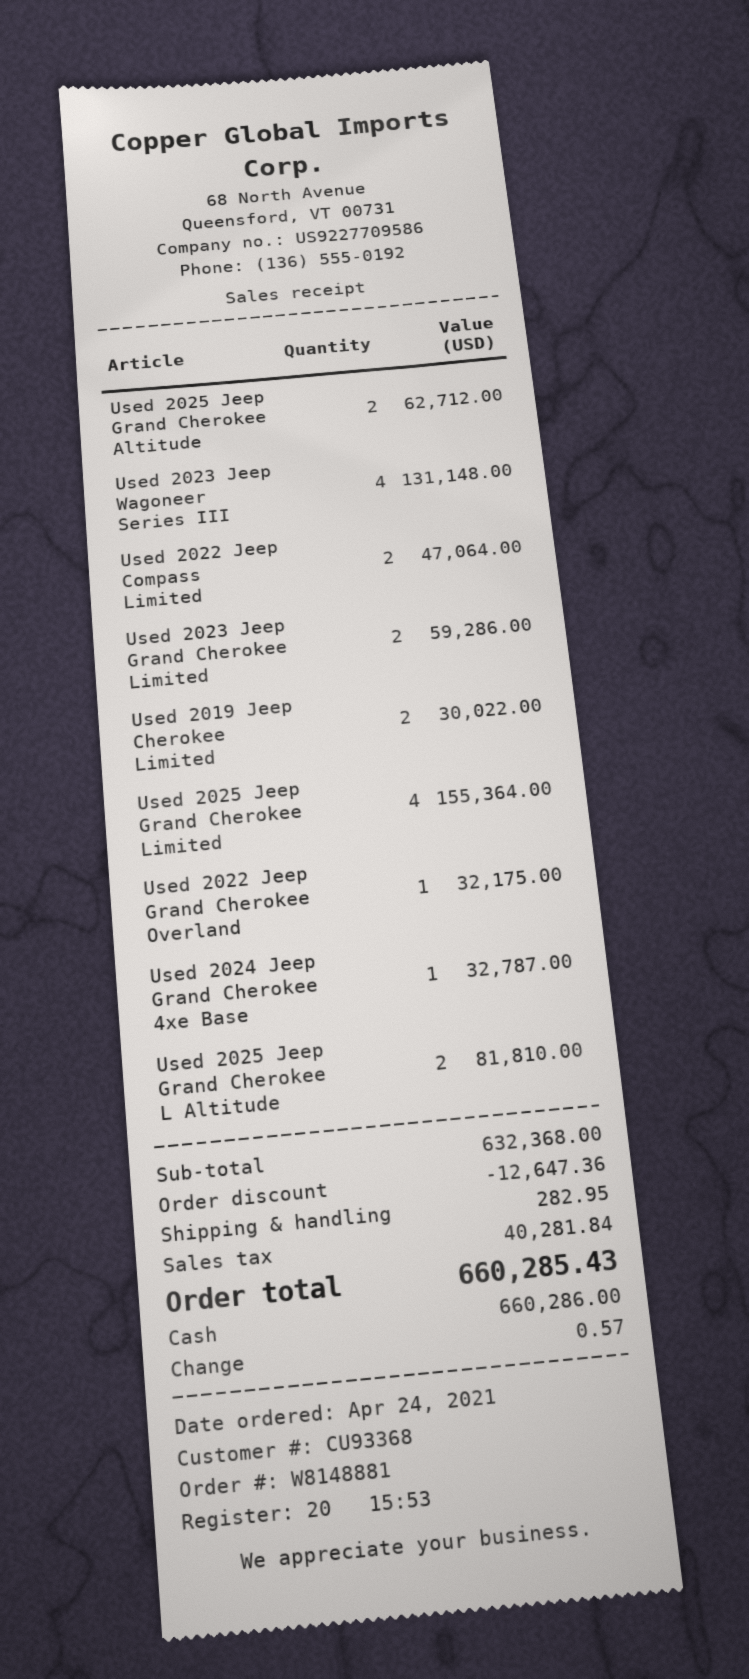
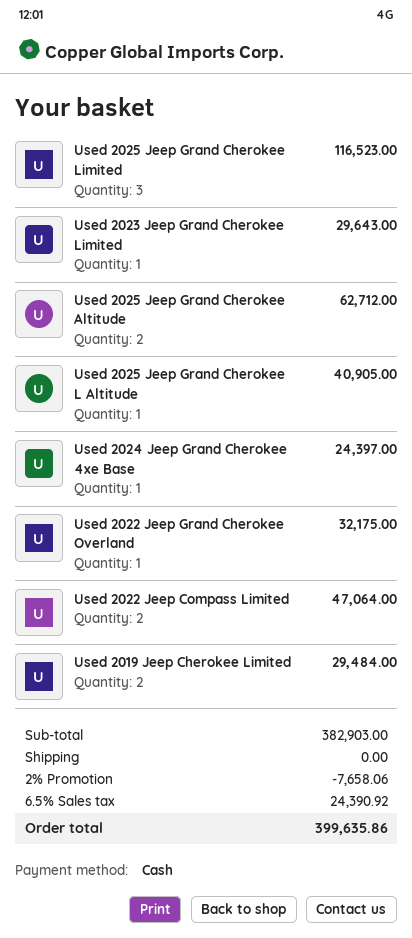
Used 2023 Jeep Wagoneer Series III: 4 for 131148.00 -> none
Used 2023 Jeep Grand Cherokee Limited: 2 for 59286.00 -> 1 for 29643.00
Used 2019 Jeep Cherokee Limited: 2 for 30022.00 -> 2 for 29484.00
Used 2025 Jeep Grand Cherokee Limited: 4 for 155364.00 -> 3 for 116523.00
Used 2024 Jeep Grand Cherokee 4xe Base: 1 for 32787.00 -> 1 for 24397.00
Used 2025 Jeep Grand Cherokee L Altitude: 2 for 81810.00 -> 1 for 40905.00
subtotal: 632368.00 -> 382903.00
discount: 12647.36 -> 7658.06
shipping: 282.95 -> 0.00
tax: 40281.84 -> 24390.92
total: 660285.43 -> 399635.86

